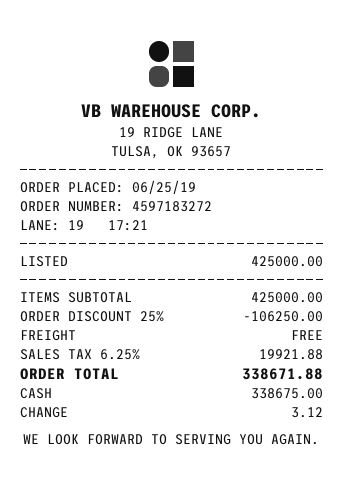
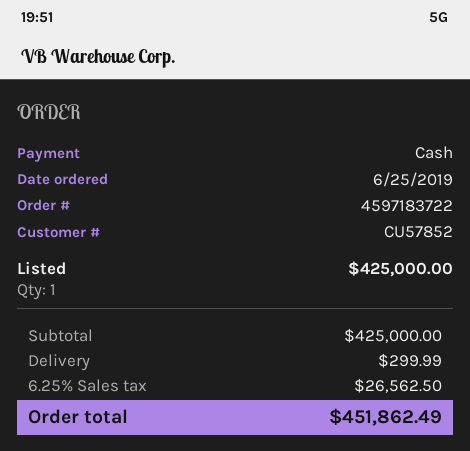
order number: 4597183272 -> 4597183722
discount: 25% = 106250.00 -> none
shipping: 0.00 -> 299.99
tax: 6.25% = 19921.88 -> 6.25% = 26562.50
total: 338671.88 -> 451862.49

